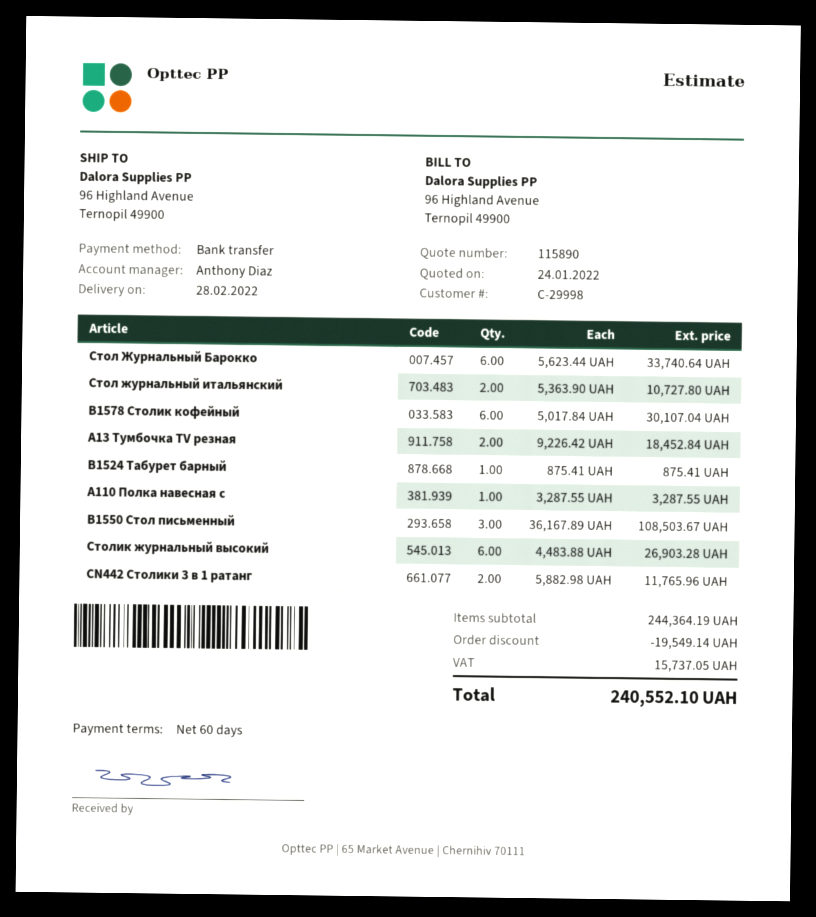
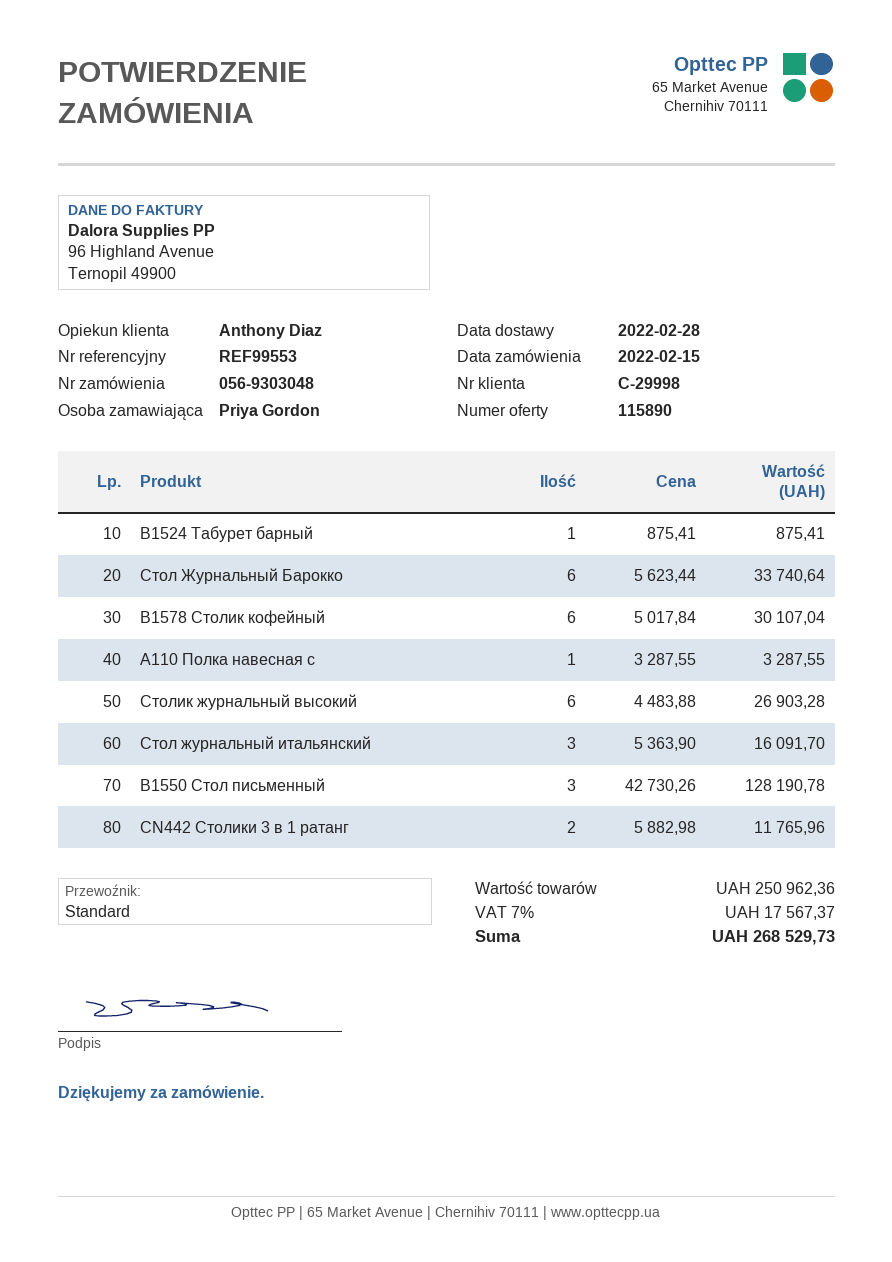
Стол журнальный итальянский: 2 x 5363.90 = 10727.80 -> 3 x 5363.90 = 16091.70
А13 Тумбочка TV резная: 2 x 9226.42 = 18452.84 -> none
В1550 Стол письменный: 3 x 36167.89 = 108503.67 -> 3 x 42730.26 = 128190.78
subtotal: 244364.19 -> 250962.36
discount: 19549.14 -> none
tax: 15737.05 -> 17567.37
total: 240552.10 -> 268529.73

